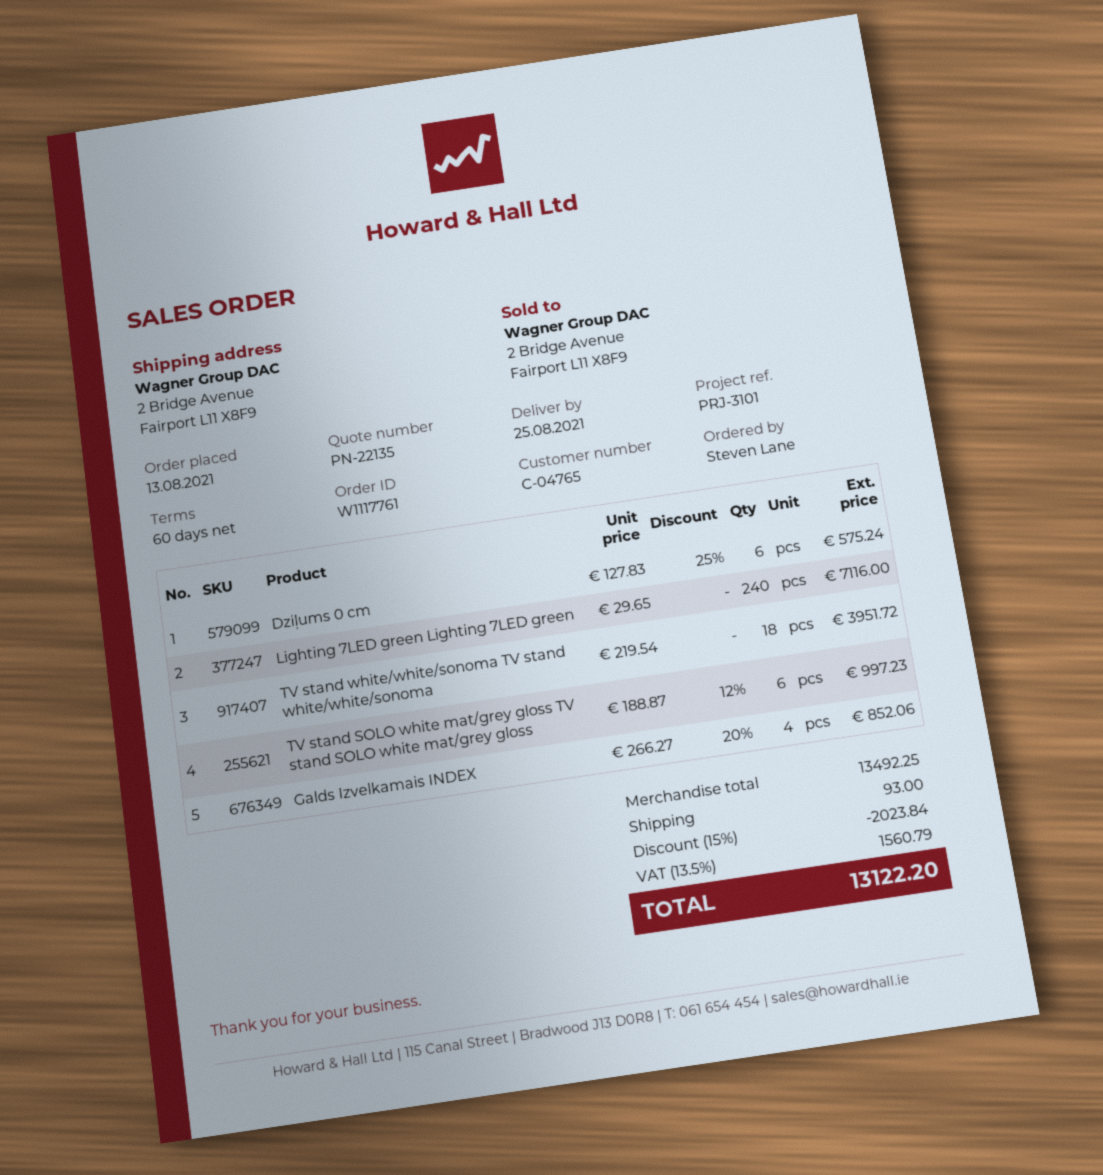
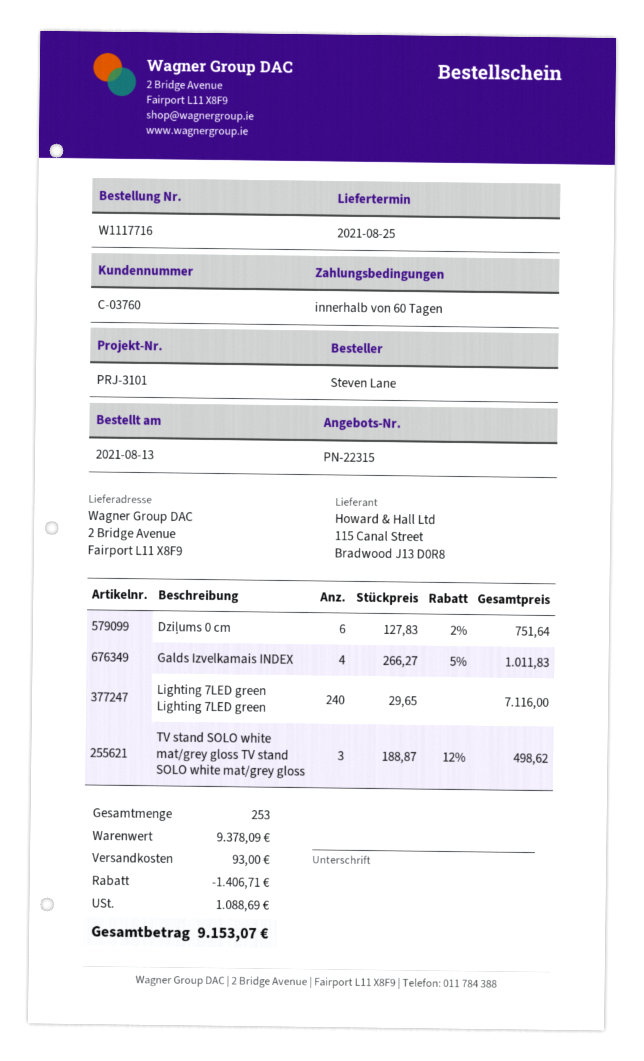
quote number: PN-22135 -> PN-22315
order number: W1117761 -> W1117716
customer number: C-04765 -> C-03760
Dziļums 0 cm: 6 x 127.83 - 25% = 575.24 -> 6 x 127.83 - 2% = 751.64
TV stand white/white/sonoma TV stand white/white/sonoma: 18 x 219.54 = 3951.72 -> none
TV stand SOLO white mat/grey gloss TV stand SOLO white mat/grey gloss: 6 x 188.87 - 12% = 997.23 -> 3 x 188.87 - 12% = 498.62
Galds Izvelkamais INDEX: 4 x 266.27 - 20% = 852.06 -> 4 x 266.27 - 5% = 1011.83
subtotal: 13492.25 -> 9378.09
discount: 2023.84 -> 1406.71
tax: 1560.79 -> 1088.69
total: 13122.20 -> 9153.07

